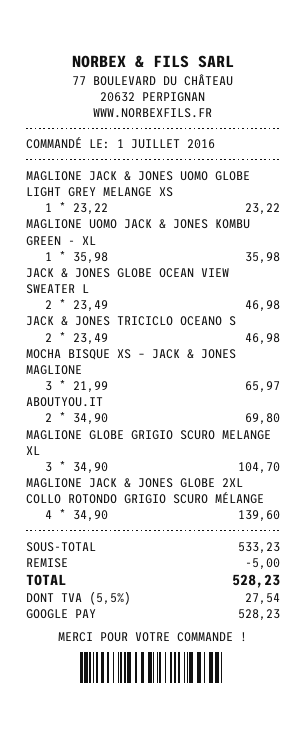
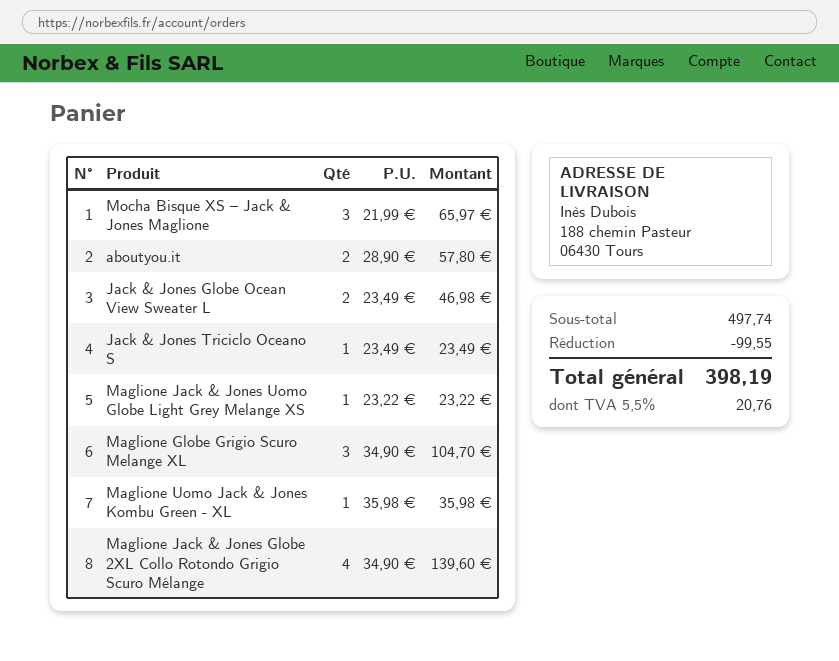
JACK & JONES TRICICLO OCEANO S: 2 x 23.49 = 46.98 -> 1 x 23.49 = 23.49
ABOUTYOU.IT: 2 x 34.90 = 69.80 -> 2 x 28.90 = 57.80
subtotal: 533.23 -> 497.74
discount: 5.00 -> 99.55
tax: 5.5% = 27.54 -> 5.5% = 20.76
total: 528.23 -> 398.19

